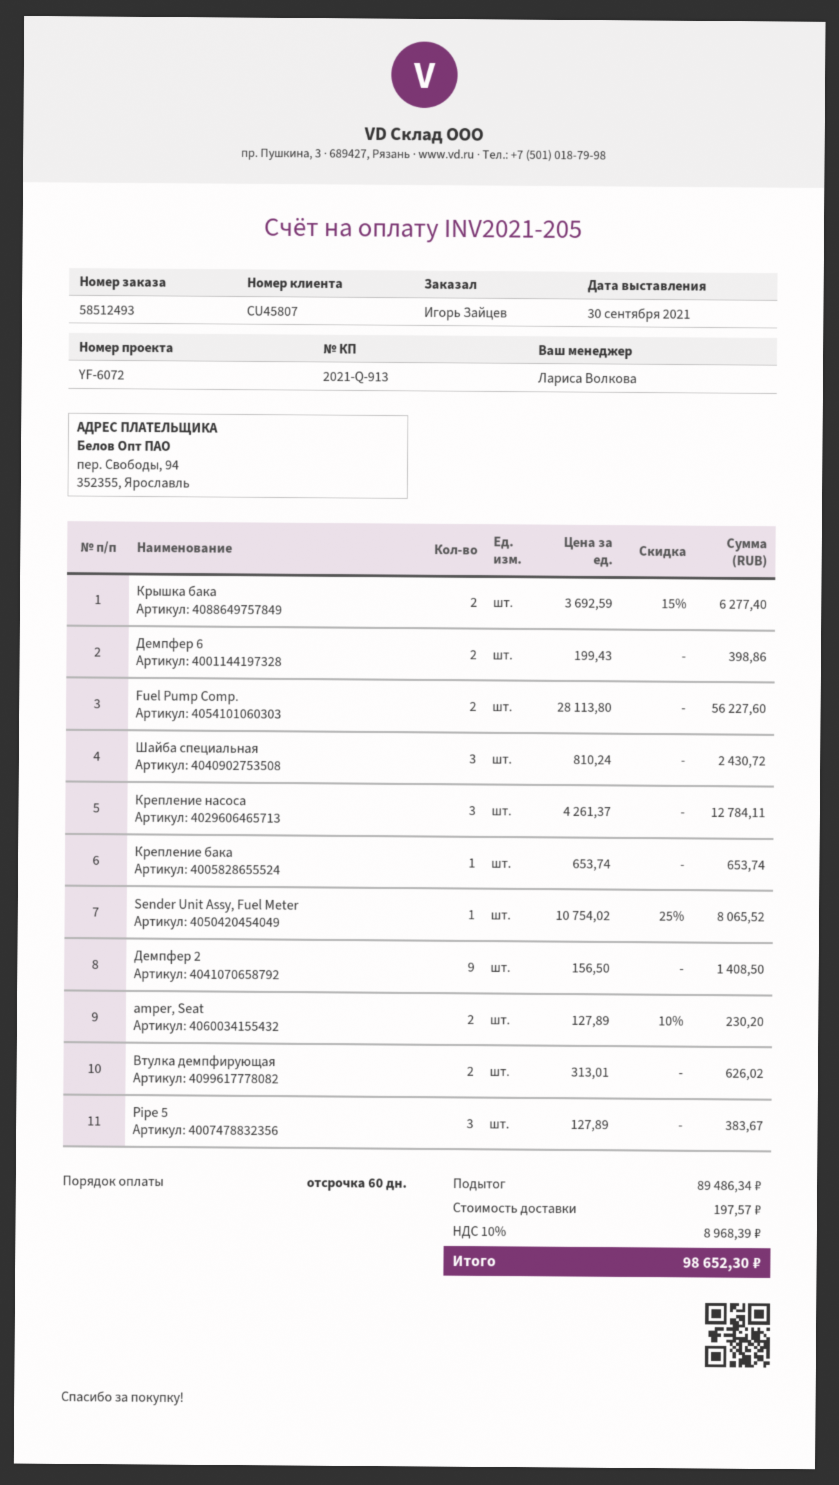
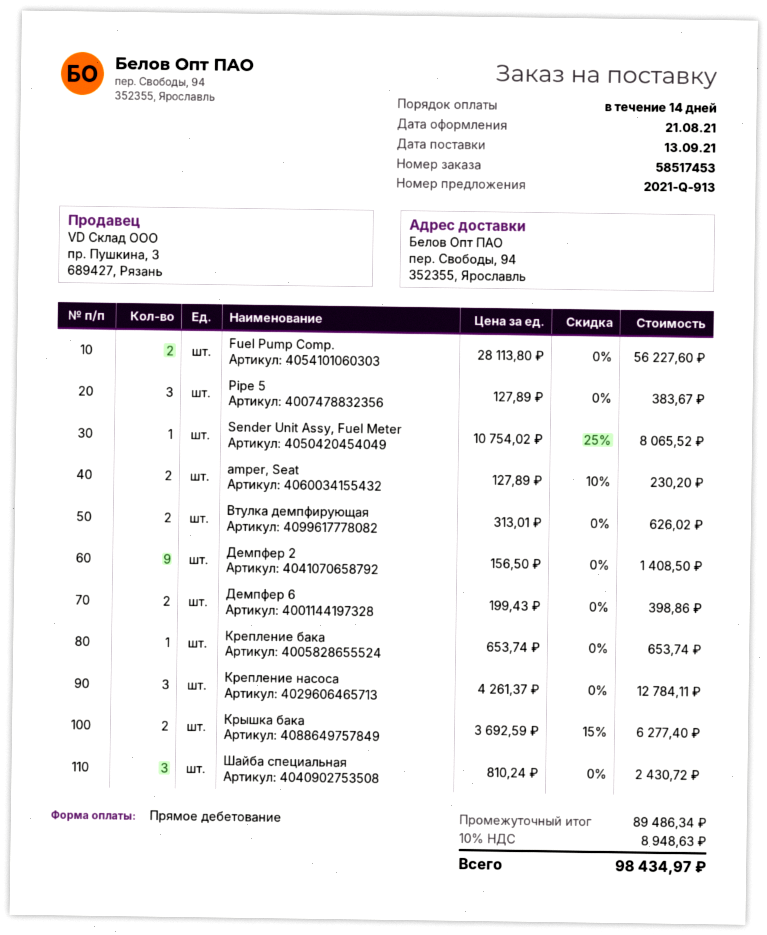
order number: 58512493 -> 58517453
payment terms: 60 days -> 14 days
shipping: 197.57 -> none
tax: 10% = 8968.39 -> 10% = 8948.63
total: 98652.30 -> 98434.97

